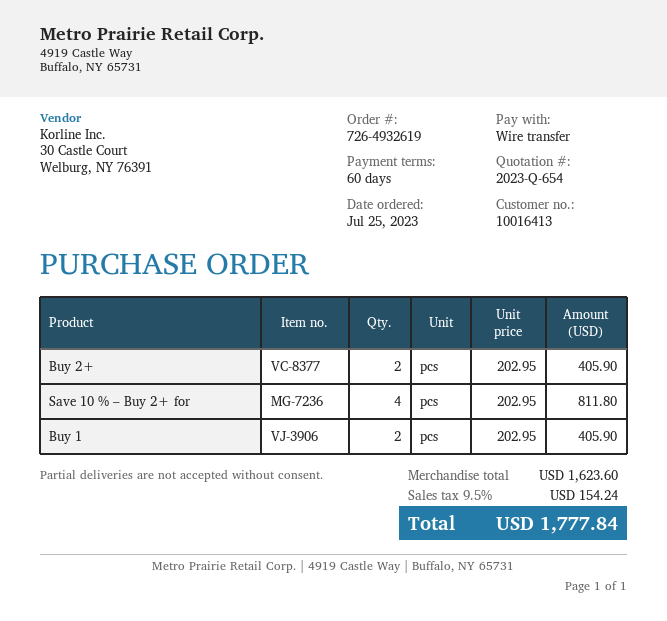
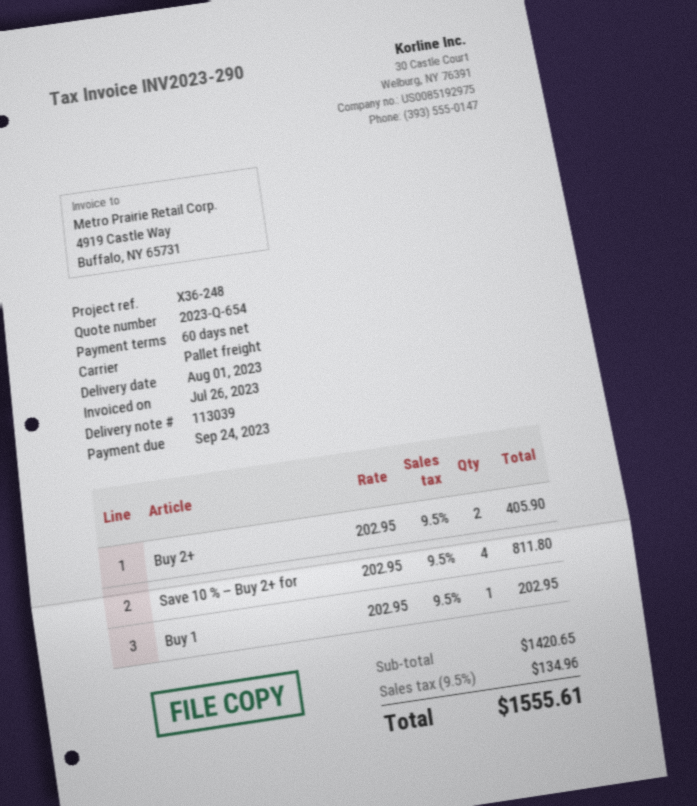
Buy 1: 2 x 202.95 = 405.90 -> 1 x 202.95 = 202.95
subtotal: 1623.60 -> 1420.65
tax: 9.5% = 154.24 -> 9.5% = 134.96
total: 1777.84 -> 1555.61

